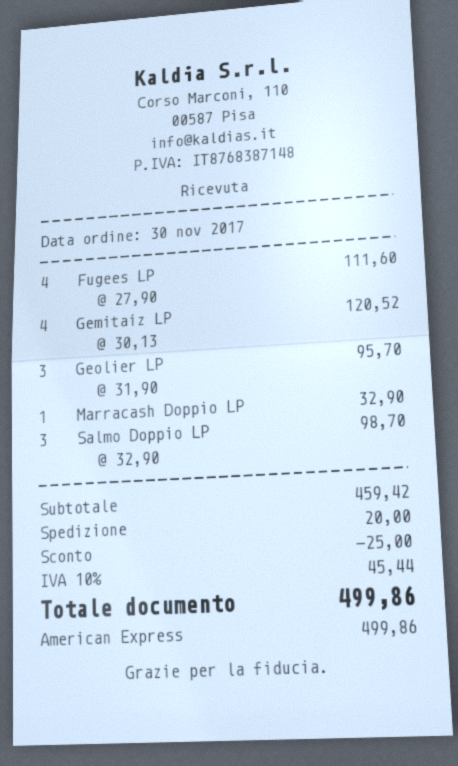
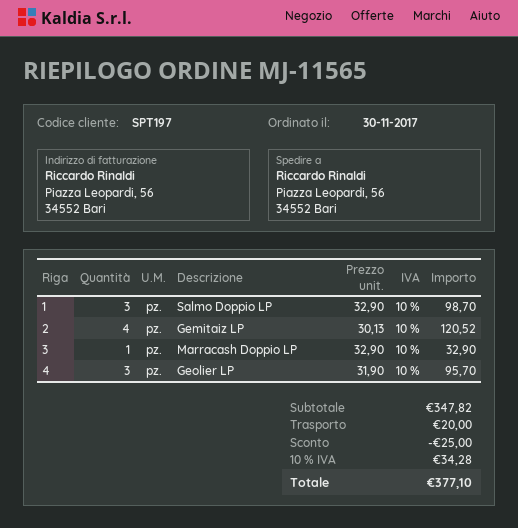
Fugees LP: 4 x 27.90 = 111.60 -> none
subtotal: 459.42 -> 347.82
tax: 10% = 45.44 -> 10% = 34.28
total: 499.86 -> 377.10

